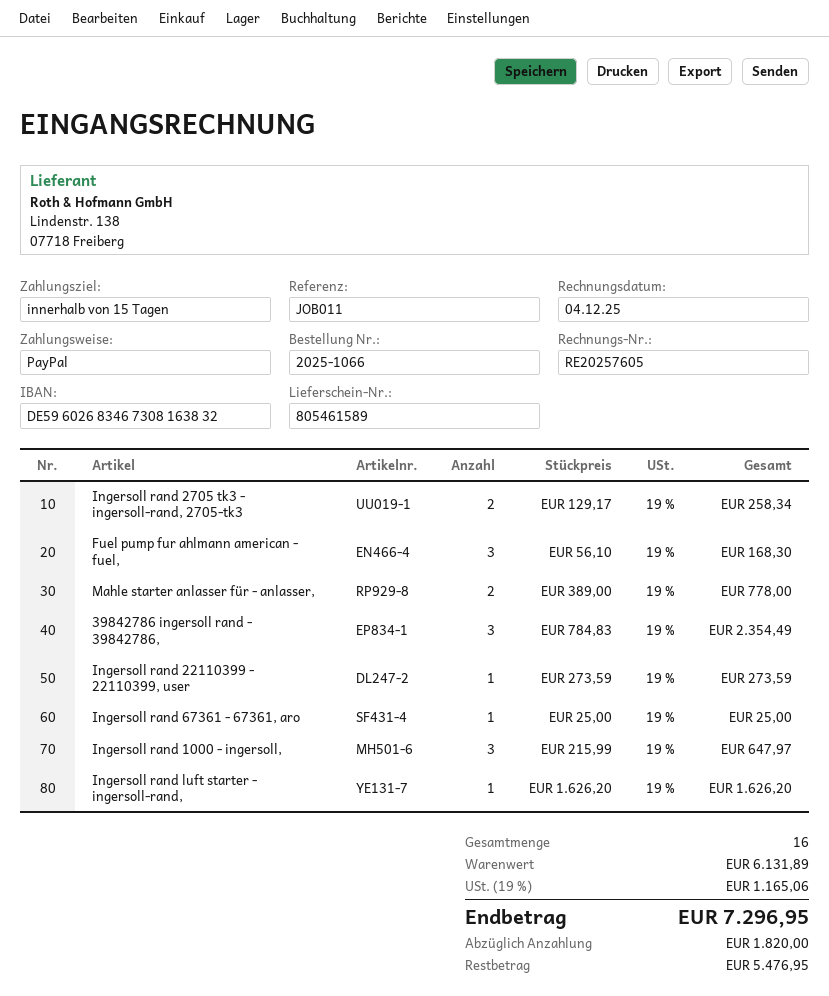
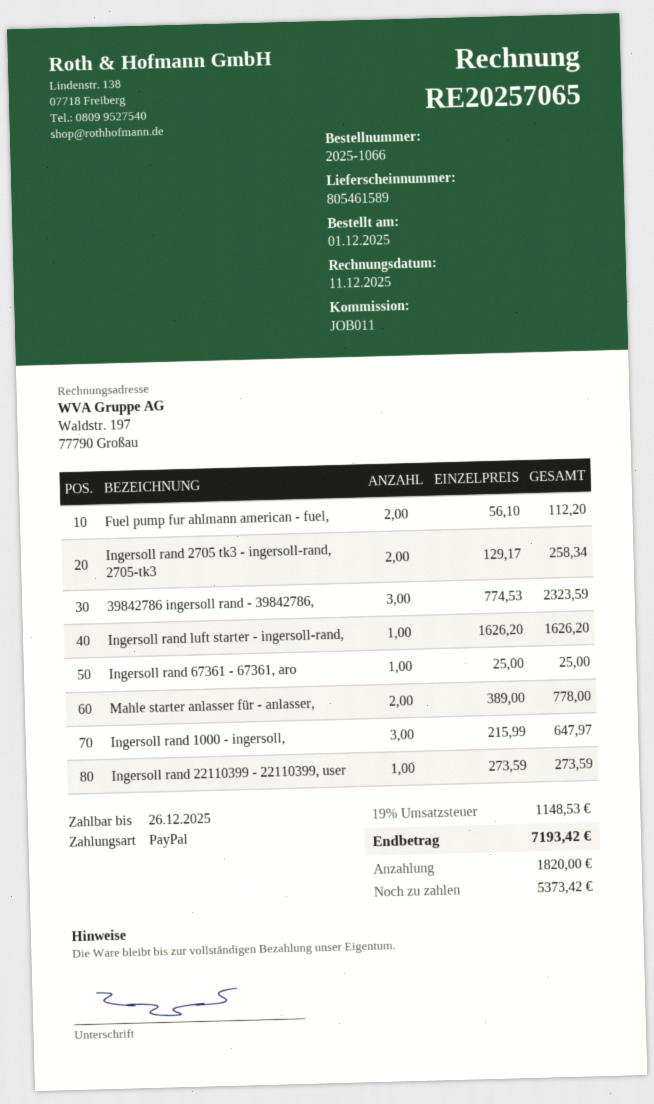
invoice number: RE20257605 -> RE20257065
invoice date: 2025-12-04 -> 2025-12-11
Fuel pump fur ahlmann american - fuel,: 3 x 56.10 = 168.30 -> 2 x 56.10 = 112.20
39842786 ingersoll rand - 39842786,: 3 x 784.83 = 2354.49 -> 3 x 774.53 = 2323.59
tax: 19% = 1165.06 -> 19% = 1148.53
total: 7296.95 -> 7193.42
balance: 5476.95 -> 5373.42

